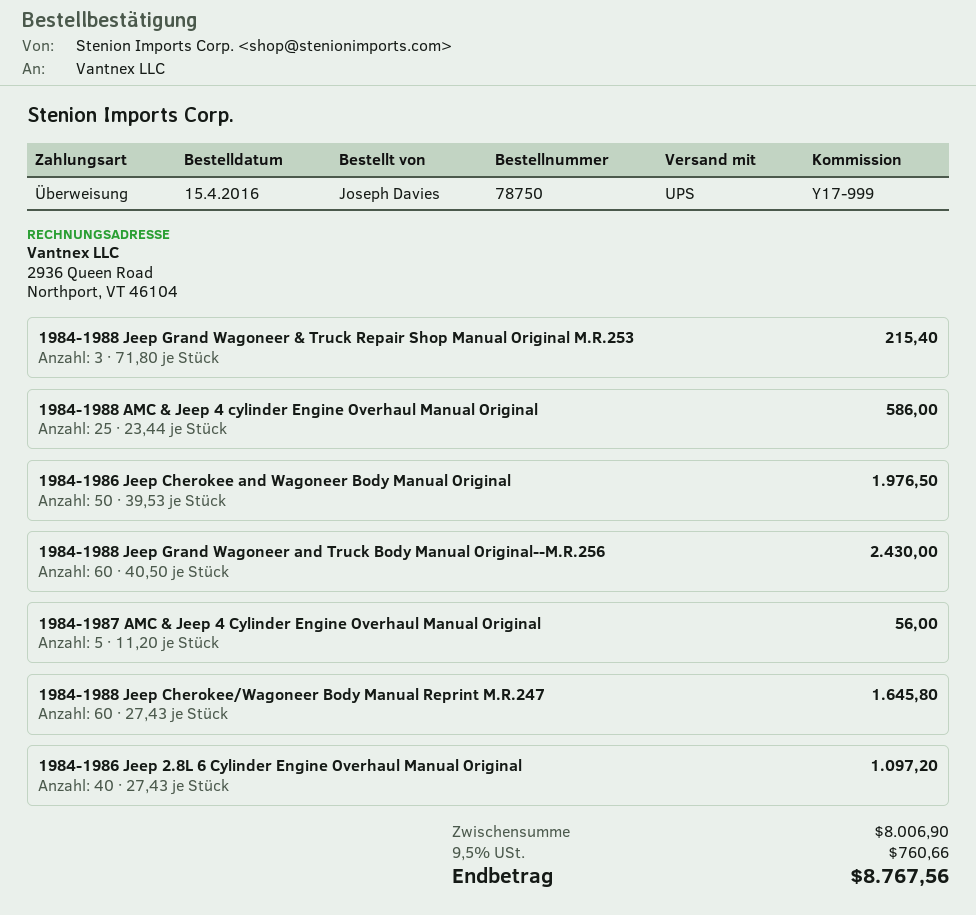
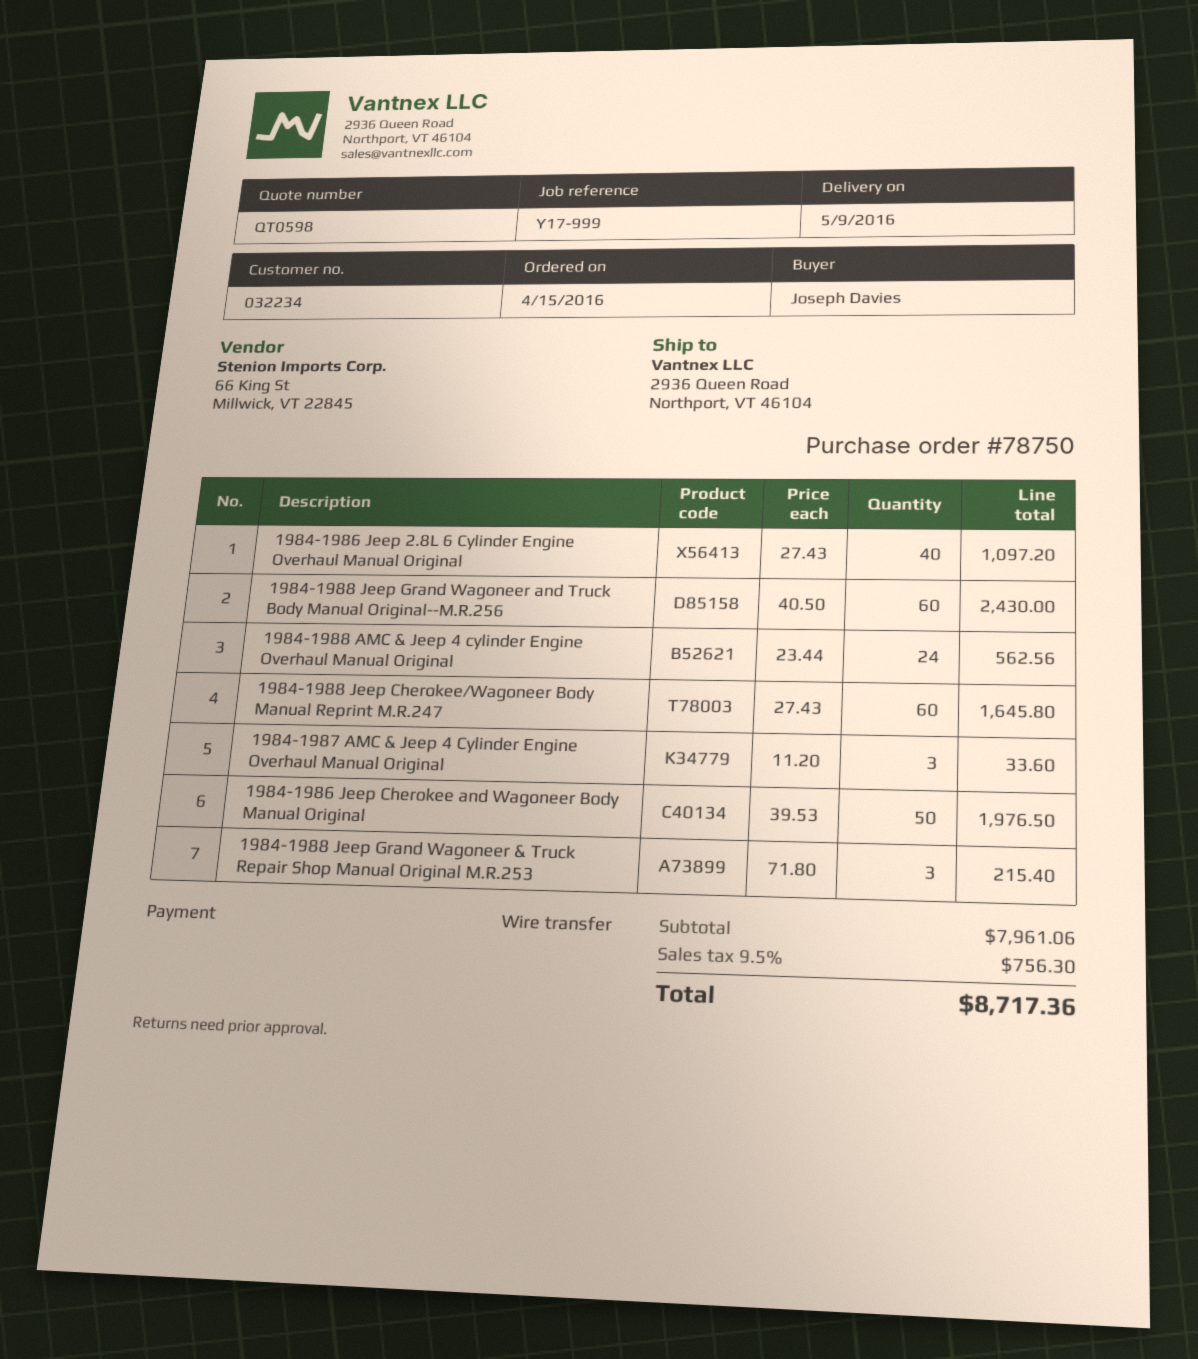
1984-1988 AMC & Jeep 4 cylinder Engine Overhaul Manual Original: 25 x 23.44 = 586.00 -> 24 x 23.44 = 562.56
1984-1987 AMC & Jeep 4 Cylinder Engine Overhaul Manual Original: 5 x 11.20 = 56.00 -> 3 x 11.20 = 33.60
subtotal: 8006.90 -> 7961.06
tax: 9.5% = 760.66 -> 9.5% = 756.30
total: 8767.56 -> 8717.36

